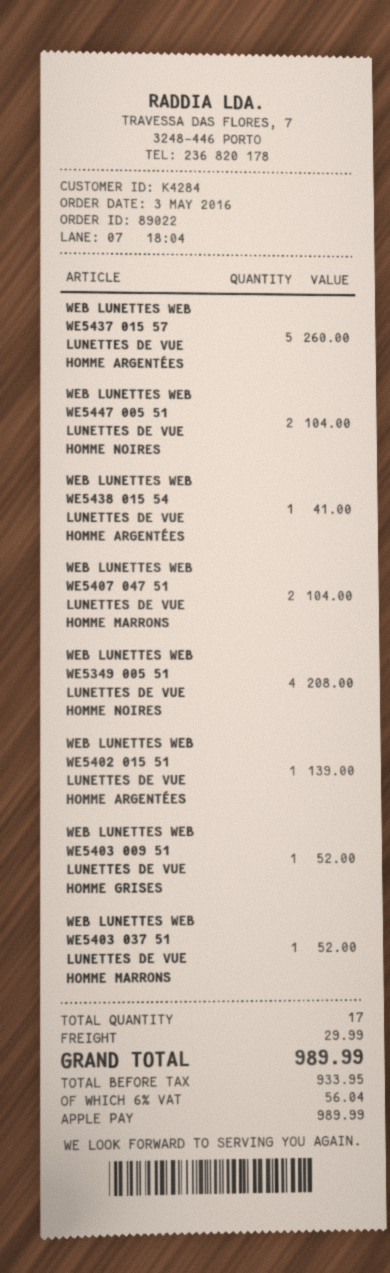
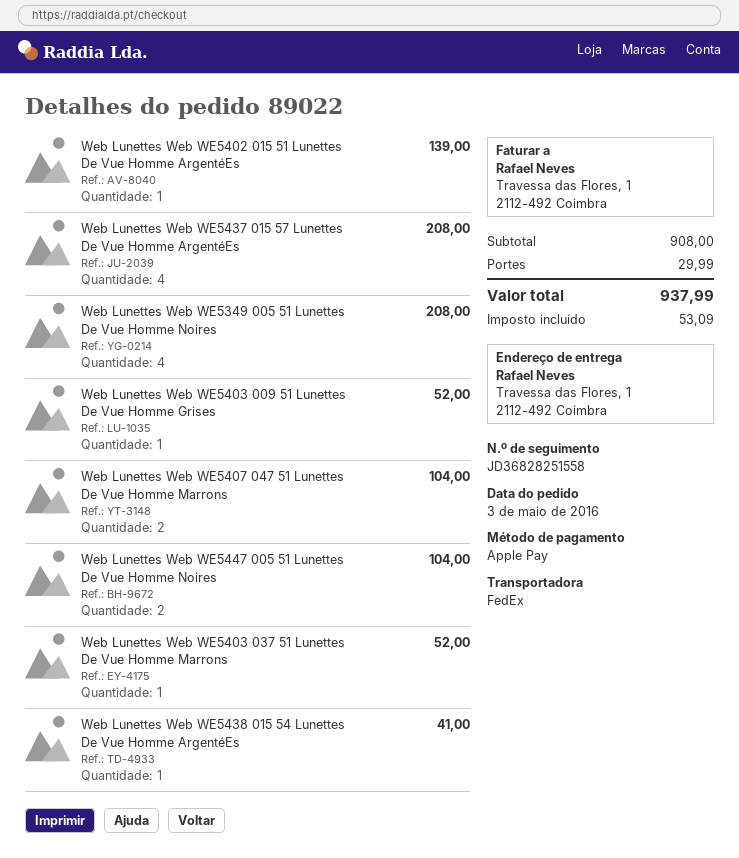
WEB LUNETTES WEB WE5437 015 57 LUNETTES DE VUE HOMME ARGENTÉES: 5 for 260.00 -> 4 for 208.00
tax: 56.04 -> 53.09
total: 989.99 -> 937.99

